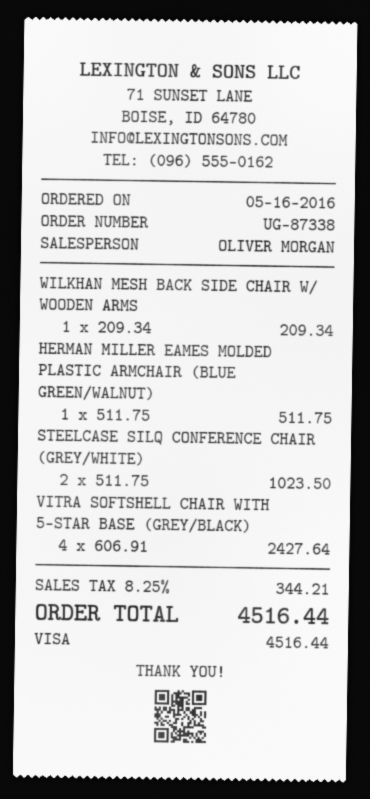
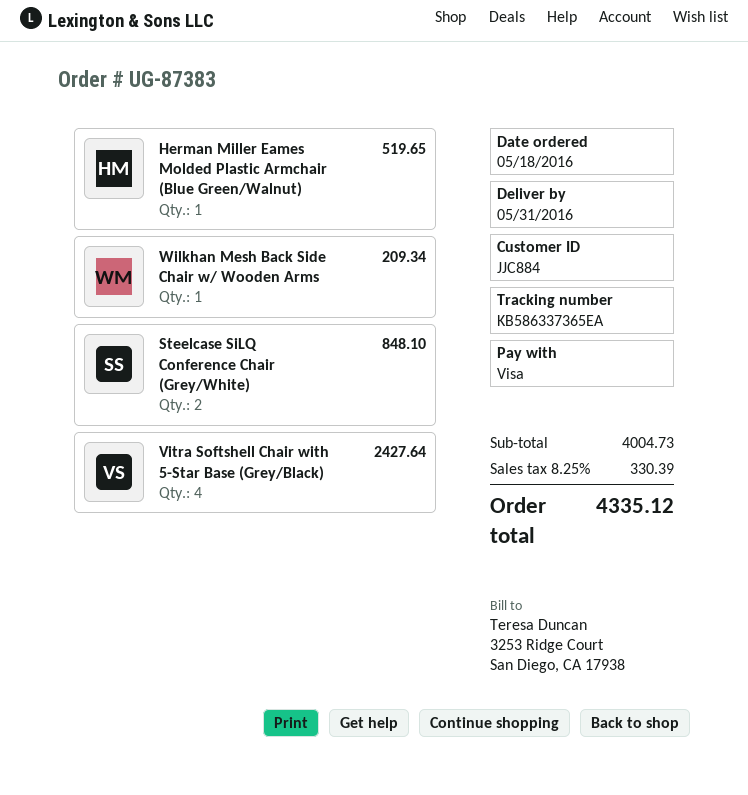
order number: UG-87338 -> UG-87383
order date: 2016-05-16 -> 2016-05-18
HERMAN MILLER EAMES MOLDED PLASTIC ARMCHAIR (BLUE GREEN/WALNUT): 1 for 511.75 -> 1 for 519.65
STEELCASE SILQ CONFERENCE CHAIR (GREY/WHITE): 2 for 1023.50 -> 2 for 848.10
tax: 8.25% = 344.21 -> 8.25% = 330.39
total: 4516.44 -> 4335.12

